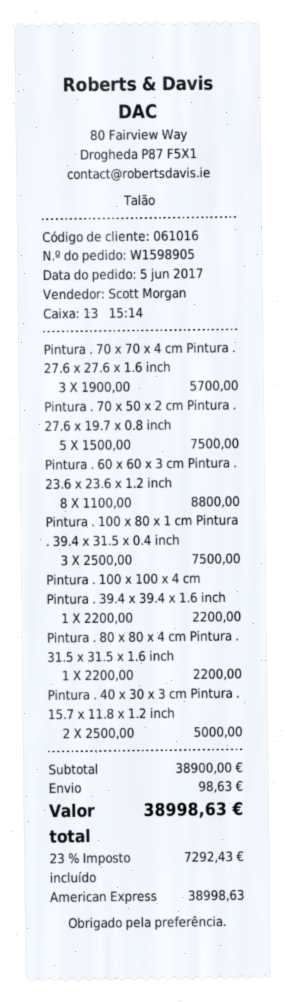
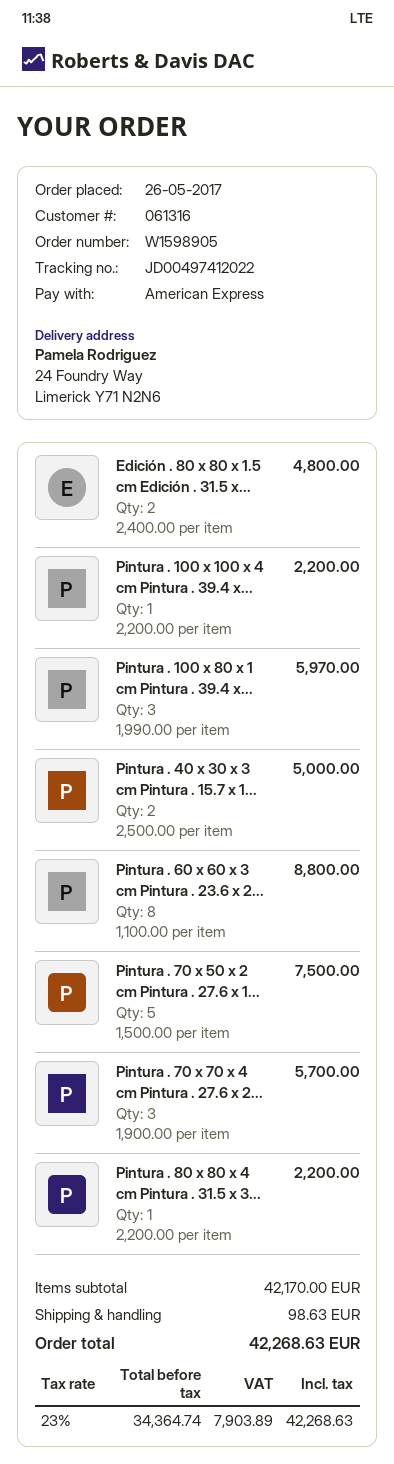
order date: 2017-06-05 -> 2017-05-26
customer number: 061016 -> 061316
Pintura . 100 x 80 x 1 cm Pintura . 39.4 x 31.5 x 0.4 inch: 3 x 2500.00 = 7500.00 -> 3 x 1990.00 = 5970.00
Edición . 80 x 80 x 1.5 cm Edición . 31.5 x...: none -> 2 x 2400.00 = 4800.00
subtotal: 38900.00 -> 42170.00
tax: 23% = 7292.43 -> 23% = 7903.89
total: 38998.63 -> 42268.63

